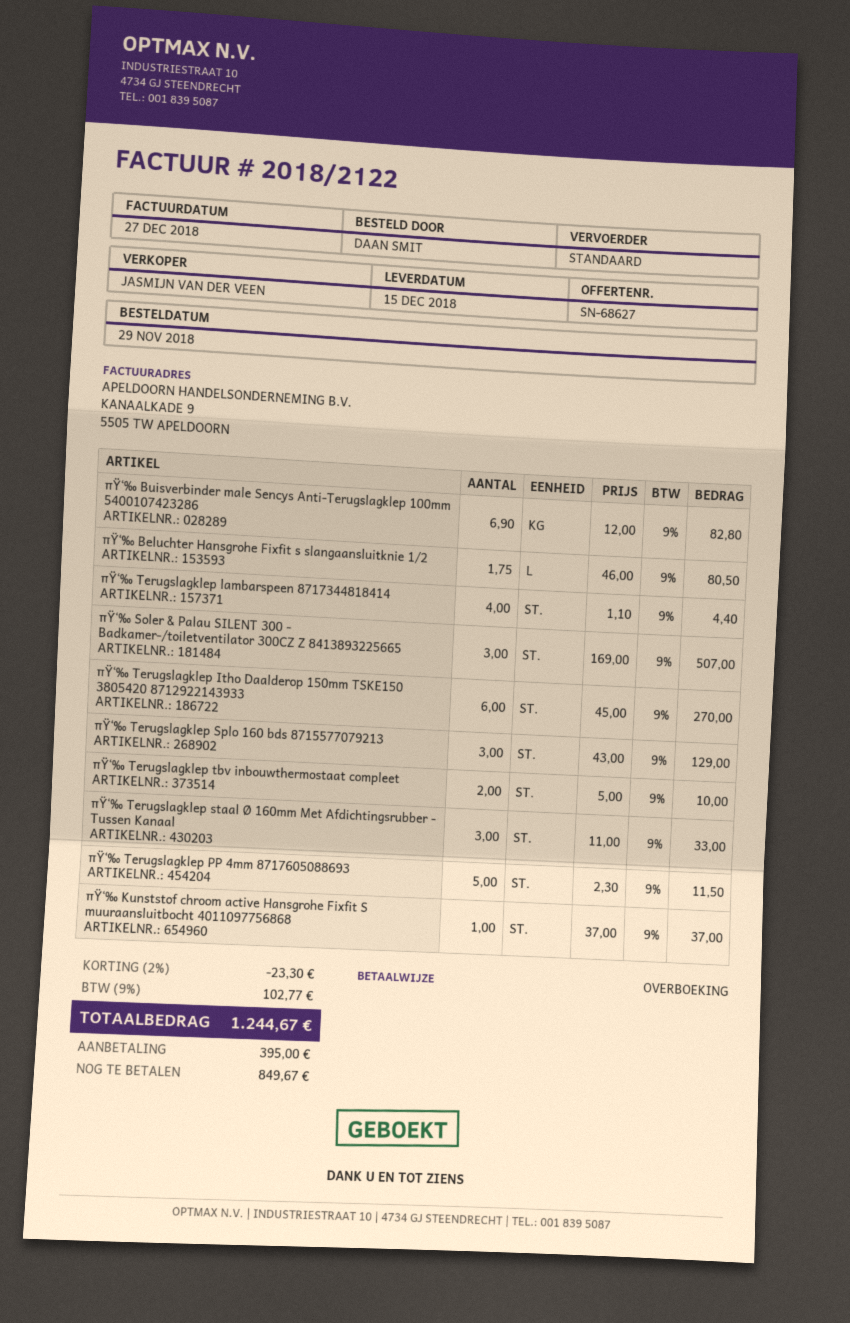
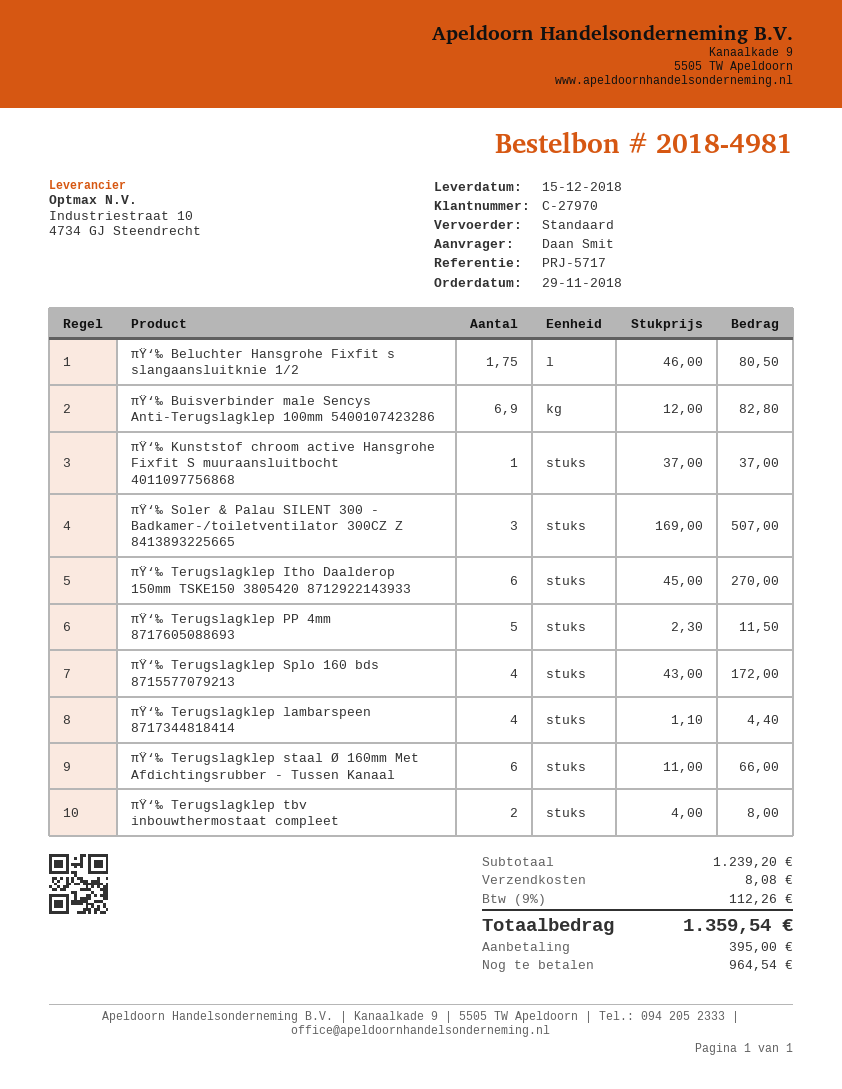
πŸ‘‰ Terugslagklep Splo 160 bds 8715577079213: 3 x 43.00 = 129.00 -> 4 x 43.00 = 172.00
πŸ‘‰ Terugslagklep tbv inbouwthermostaat compleet: 2 x 5.00 = 10.00 -> 2 x 4.00 = 8.00
πŸ‘‰ Terugslagklep staal Ø 160mm Met Afdichtingsrubber - Tussen Kanaal: 3 x 11.00 = 33.00 -> 6 x 11.00 = 66.00
discount: 2% = 23.30 -> none
shipping: none -> 8.08
tax: 9% = 102.77 -> 9% = 112.26
total: 1244.67 -> 1359.54
balance: 849.67 -> 964.54

